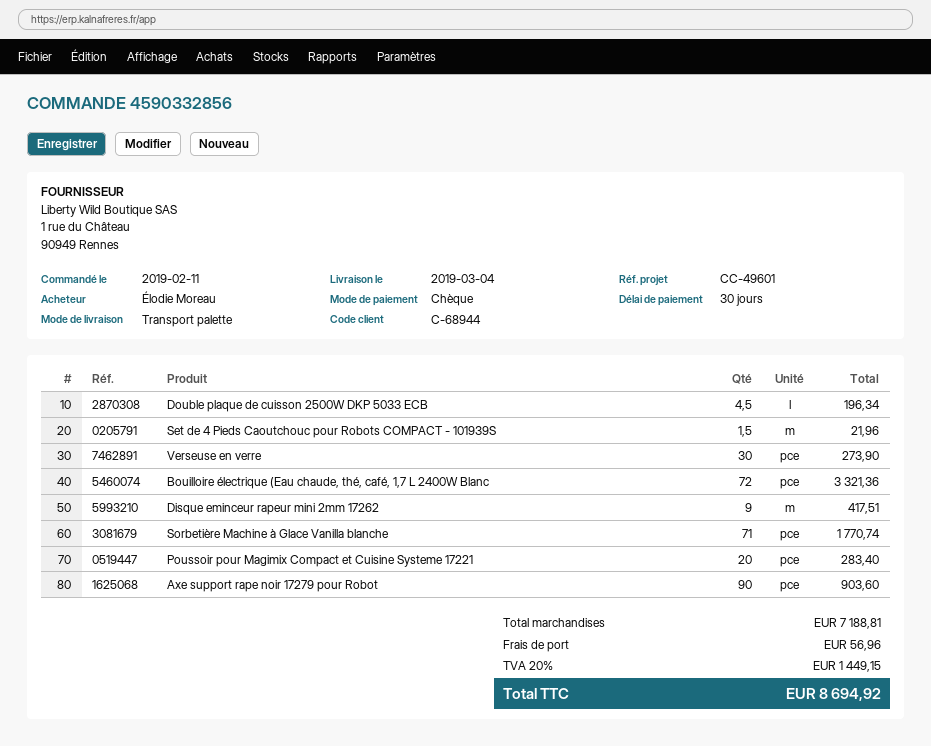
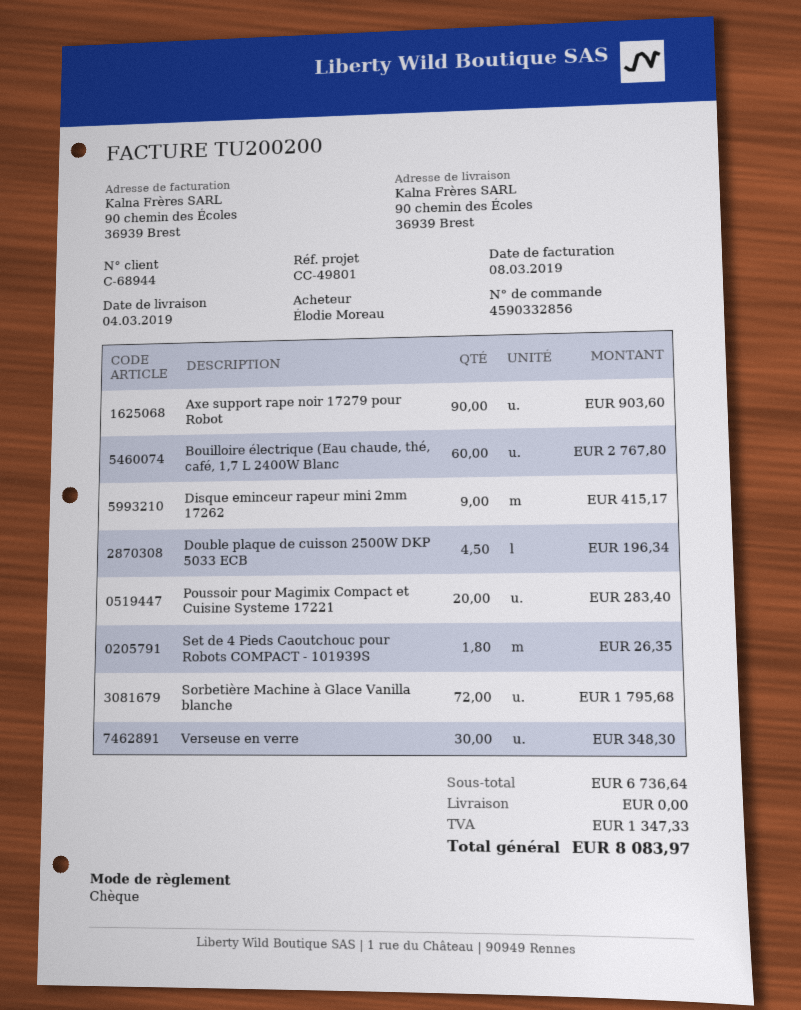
reference: CC-49601 -> CC-49801
Set de 4 Pieds Caoutchouc pour Robots COMPACT - 101939S: 1.5 for 21.96 -> 1.8 for 26.35
Verseuse en verre: 30 for 273.90 -> 30 for 348.30
Bouilloire électrique (Eau chaude, thé, café, 1,7 L 2400W Blanc: 72 for 3321.36 -> 60 for 2767.80
Disque eminceur rapeur mini 2mm 17262: 9 for 417.51 -> 9 for 415.17
Sorbetière Machine à Glace Vanilla blanche: 71 for 1770.74 -> 72 for 1795.68
subtotal: 7188.81 -> 6736.64
shipping: 56.96 -> 0.00
tax: 1449.15 -> 1347.33
total: 8694.92 -> 8083.97

